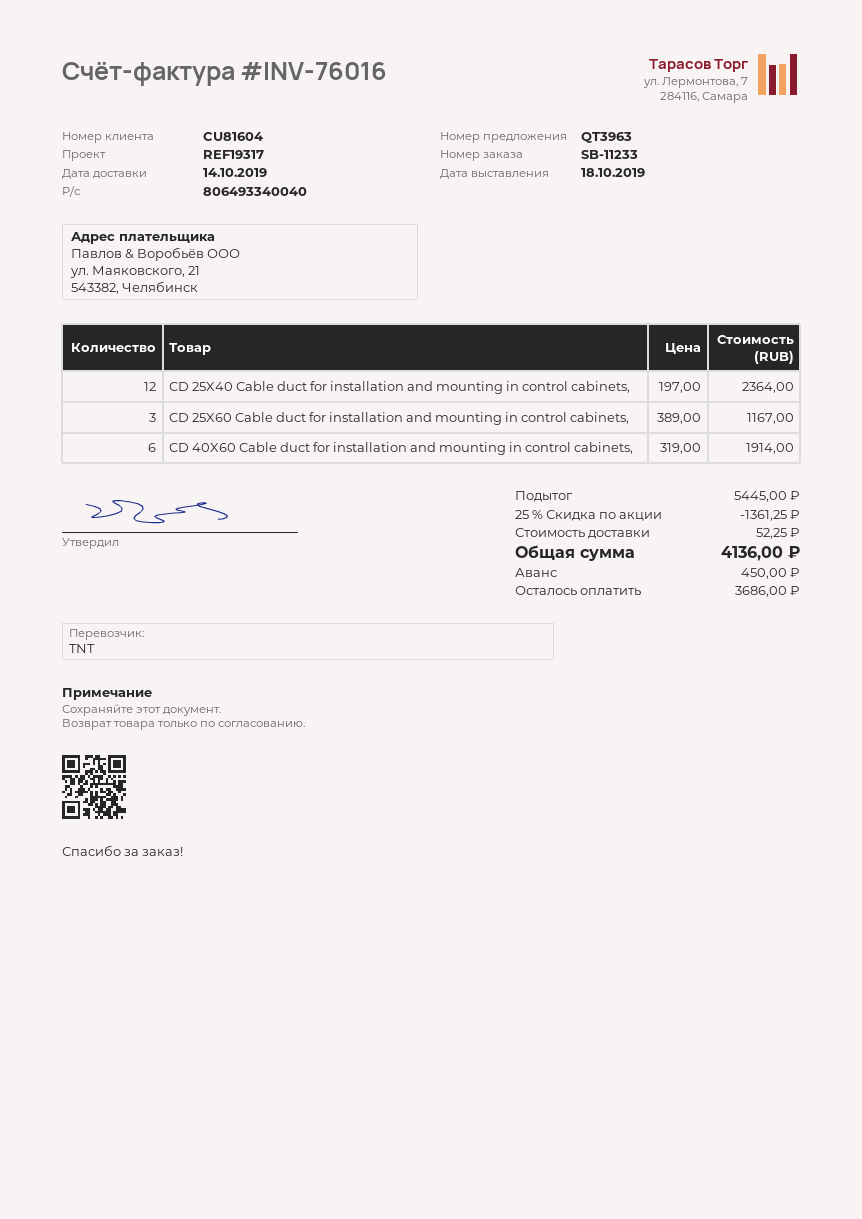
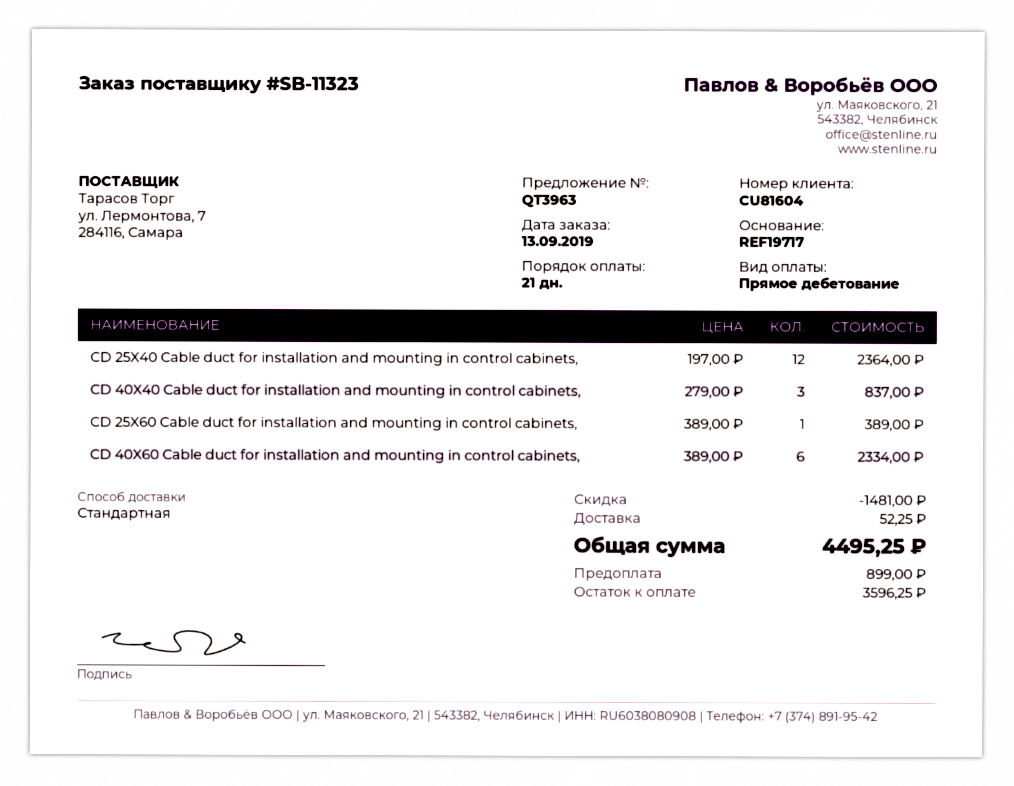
order number: SB-11233 -> SB-11323
reference: REF19317 -> REF19717
shipping method: TNT -> standard
CD 25X60 Cable duct for installation and mounting in control cabinets,: 3 x 389.00 = 1167.00 -> 1 x 389.00 = 389.00
CD 40X60 Cable duct for installation and mounting in control cabinets,: 6 x 319.00 = 1914.00 -> 6 x 389.00 = 2334.00
CD 40X40 Cable duct for installation and mounting in control cabinets,: none -> 3 x 279.00 = 837.00
discount: 1361.25 -> 1481.00
total: 4136.00 -> 4495.25
deposit: 450.00 -> 899.00
balance: 3686.00 -> 3596.25

